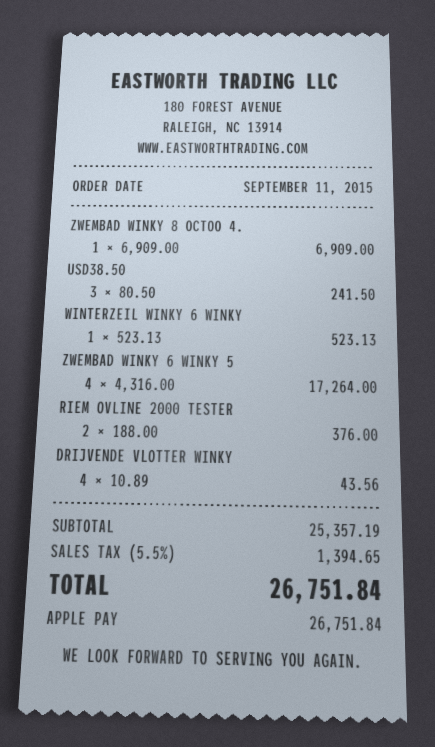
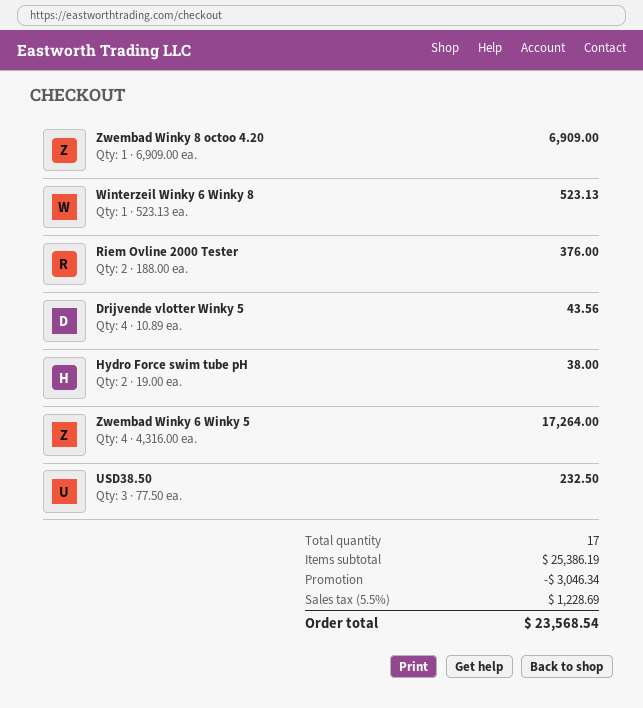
USD38.50: 3 x 80.50 = 241.50 -> 3 x 77.50 = 232.50
Hydro Force swim tube pH: none -> 2 x 19.00 = 38.00
subtotal: 25357.19 -> 25386.19
discount: none -> 3046.34
tax: 5.5% = 1394.65 -> 5.5% = 1228.69
total: 26751.84 -> 23568.54

